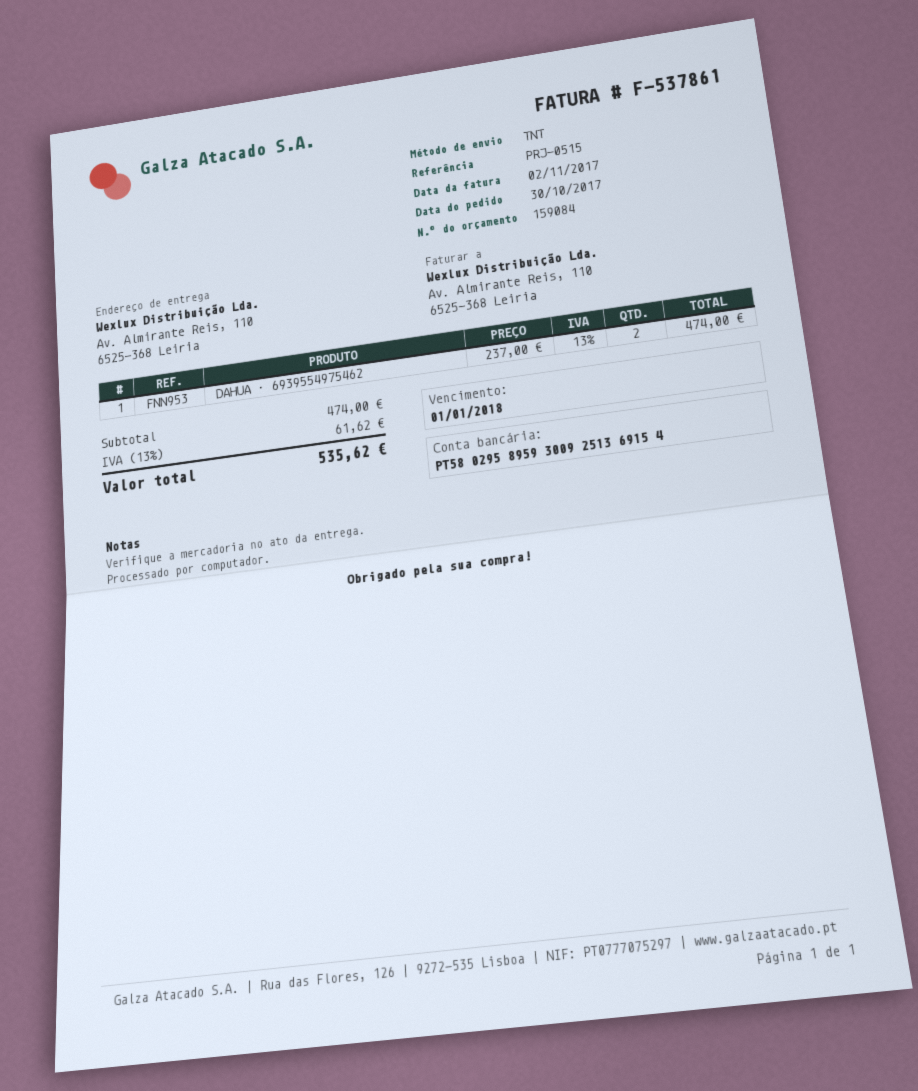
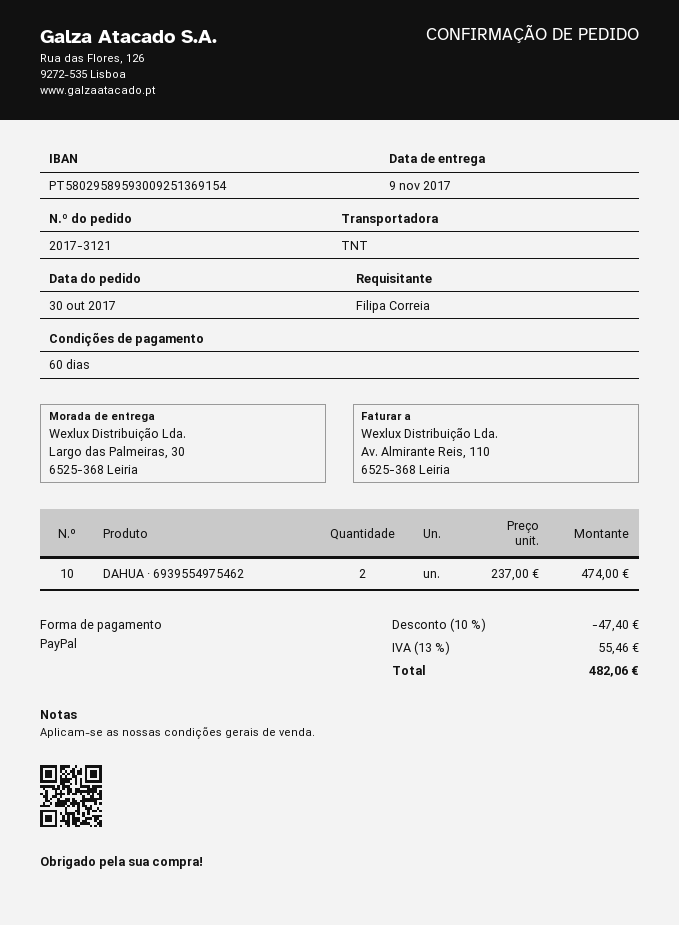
ship to: Av. Almirante Reis, 110, 6525-368 Leiria -> Largo das Palmeiras, 30, 6525-368 Leiria
discount: none -> 10% = 47.40
tax: 13% = 61.62 -> 13% = 55.46
total: 535.62 -> 482.06

